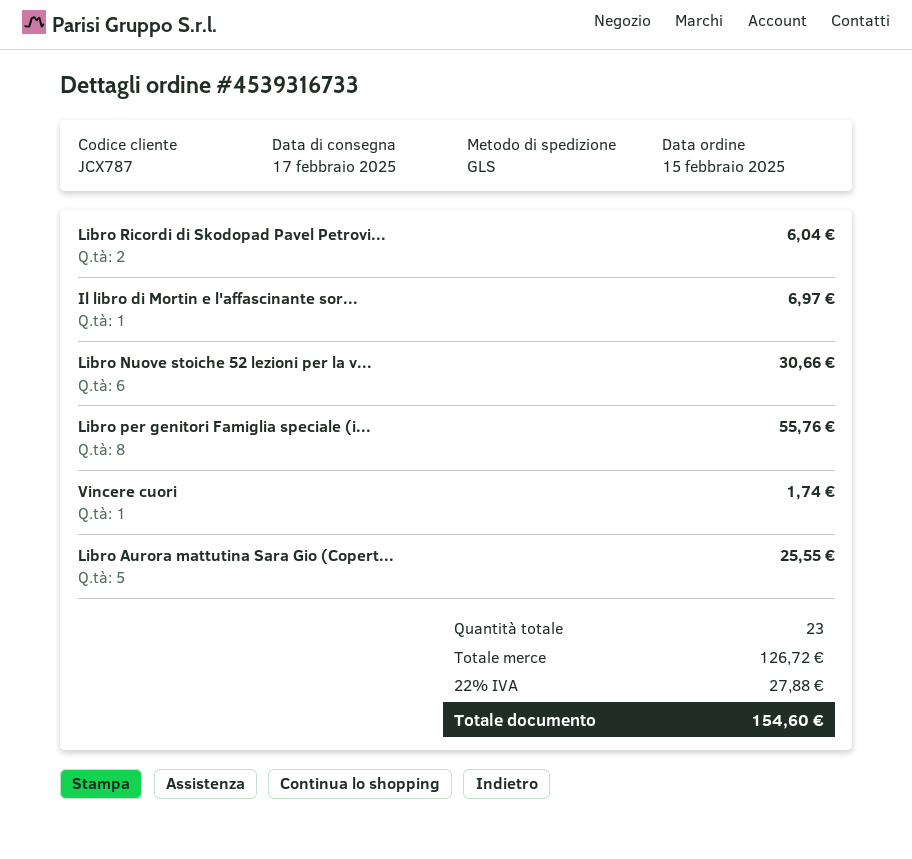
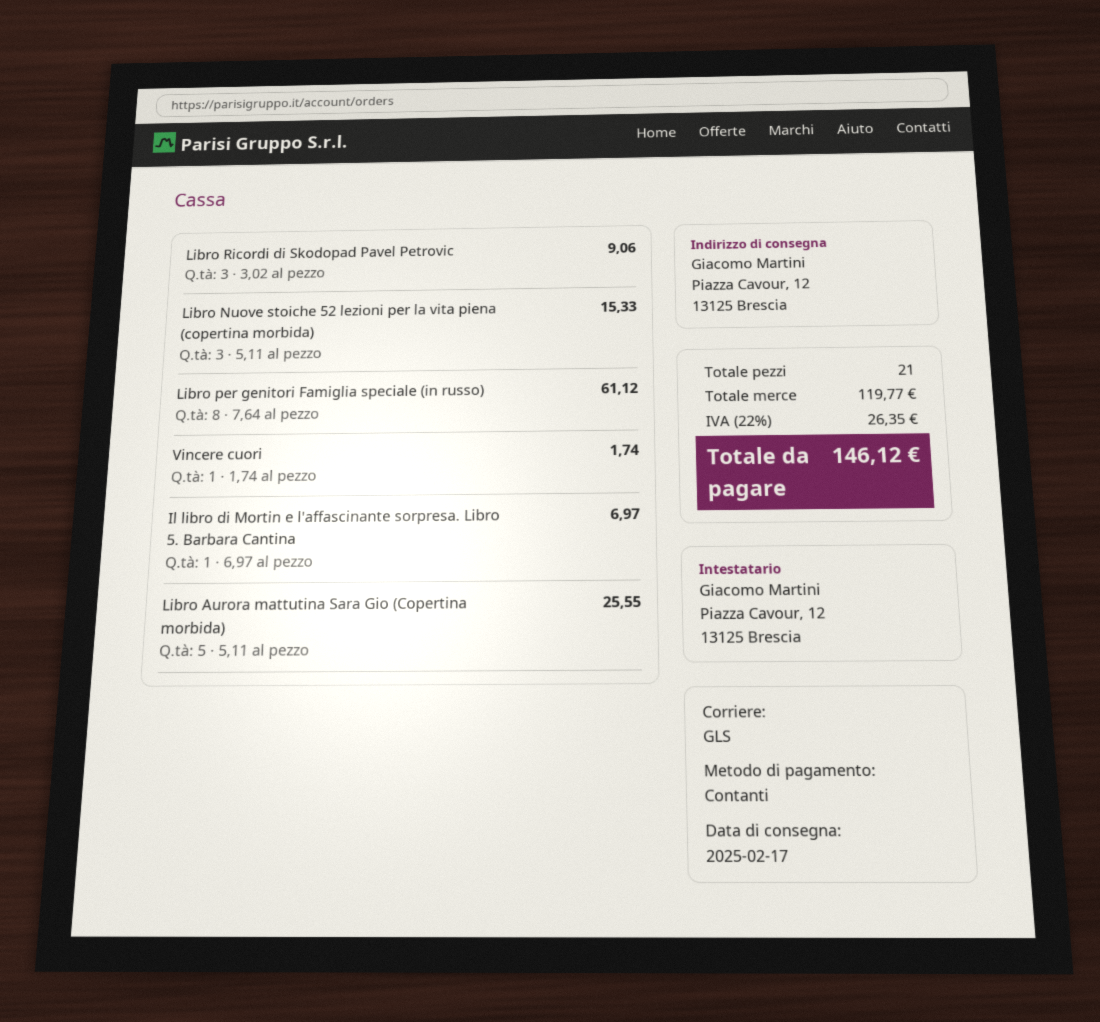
Libro Ricordi di Skodopad Pavel Petrovi...: 2 for 6.04 -> 3 for 9.06
Libro Nuove stoiche 52 lezioni per la v...: 6 for 30.66 -> 3 for 15.33
Libro per genitori Famiglia speciale (i...: 8 for 55.76 -> 8 for 61.12
total quantity: 23 -> 21
subtotal: 126.72 -> 119.77
tax: 22% = 27.88 -> 22% = 26.35
total: 154.60 -> 146.12

